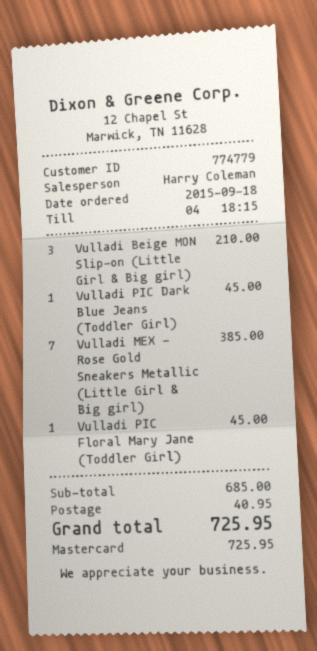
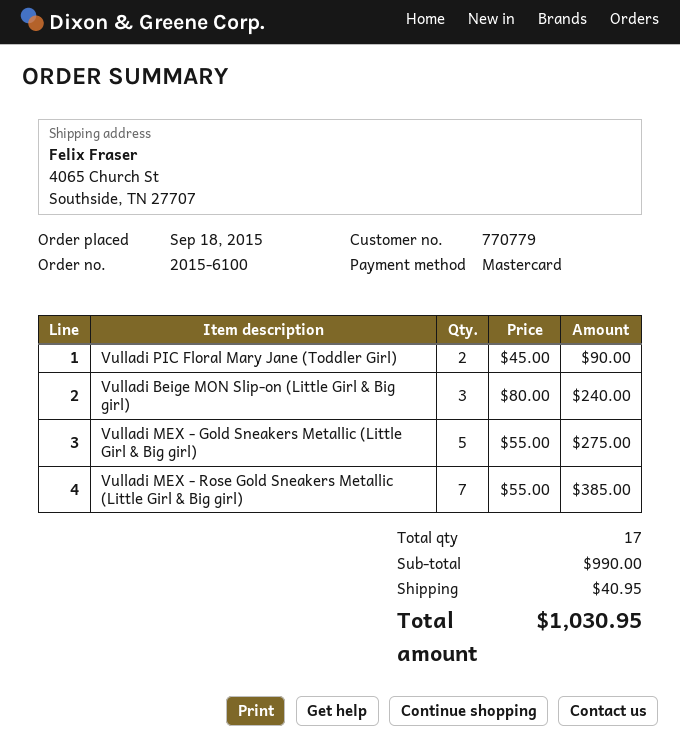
customer number: 774779 -> 770779
Vulladi Beige MON Slip-on (Little Girl & Big girl): 3 for 210.00 -> 3 for 240.00
Vulladi PIC Dark Blue Jeans (Toddler Girl): 1 for 45.00 -> none
Vulladi PIC Floral Mary Jane (Toddler Girl): 1 for 45.00 -> 2 for 90.00
Vulladi MEX - Gold Sneakers Metallic (Little Girl & Big girl): none -> 5 for 275.00
subtotal: 685.00 -> 990.00
total: 725.95 -> 1030.95

